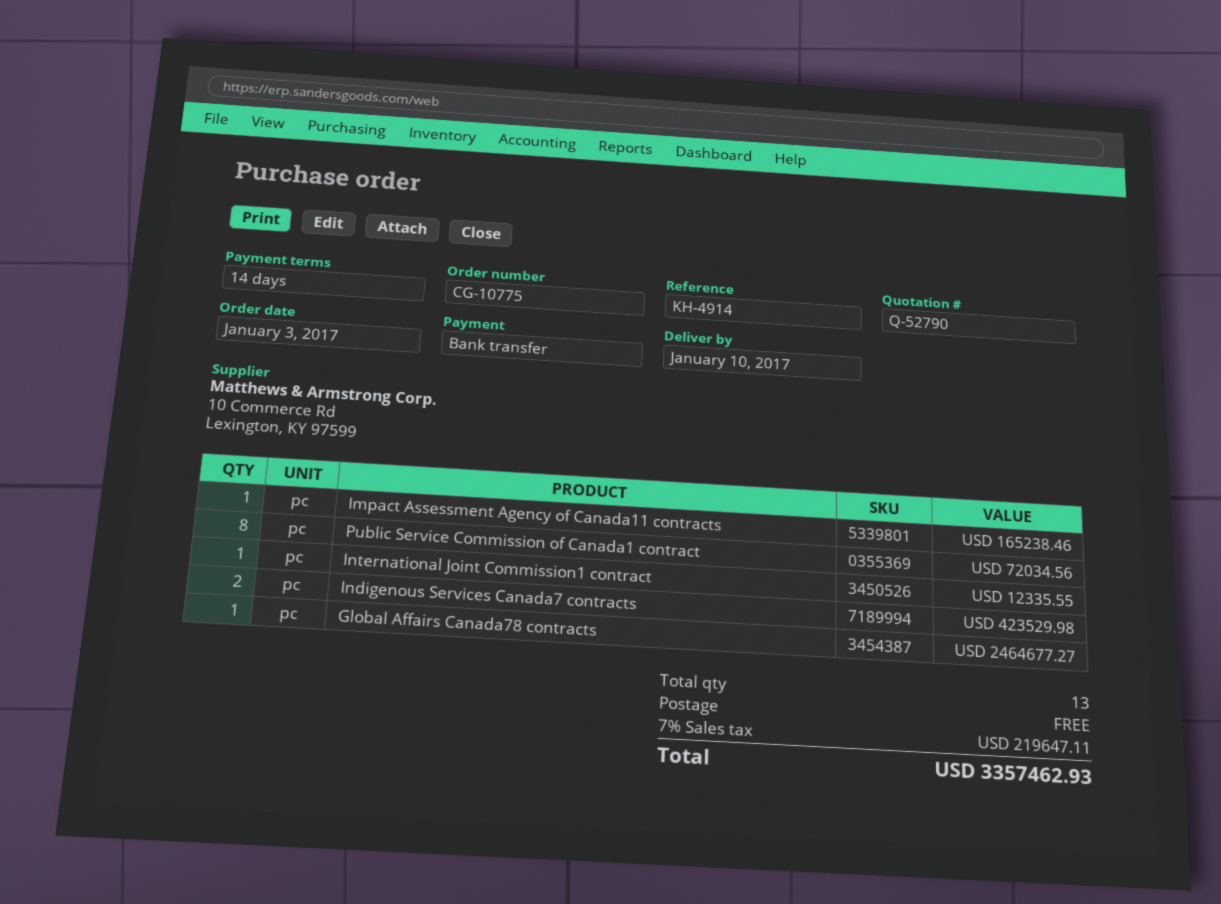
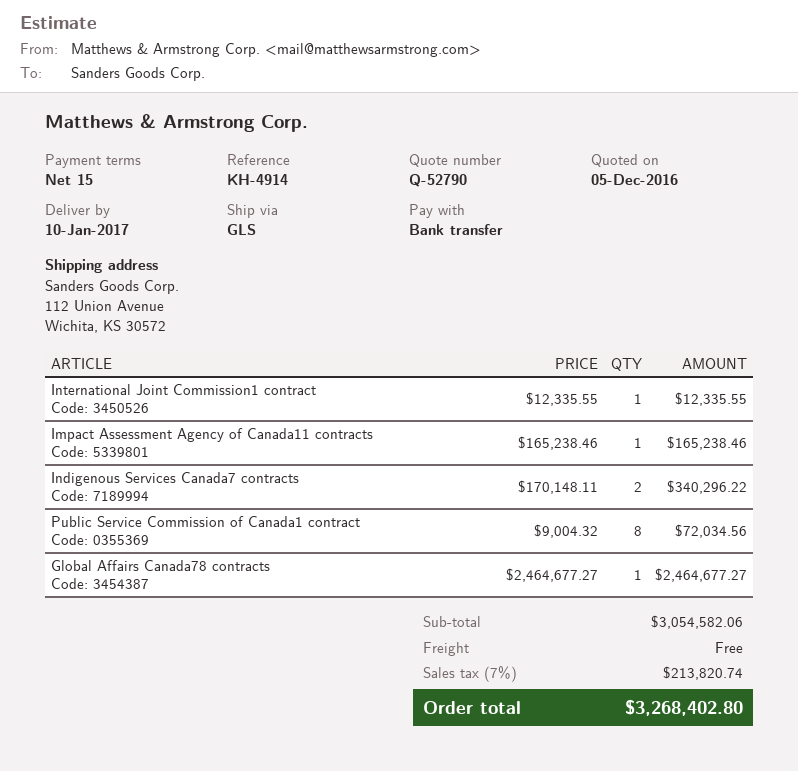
payment terms: 14 days -> 15 days
Indigenous Services Canada7 contracts: 2 for 423529.98 -> 2 for 340296.22
tax: 7% = 219647.11 -> 7% = 213820.74
total: 3357462.93 -> 3268402.80

